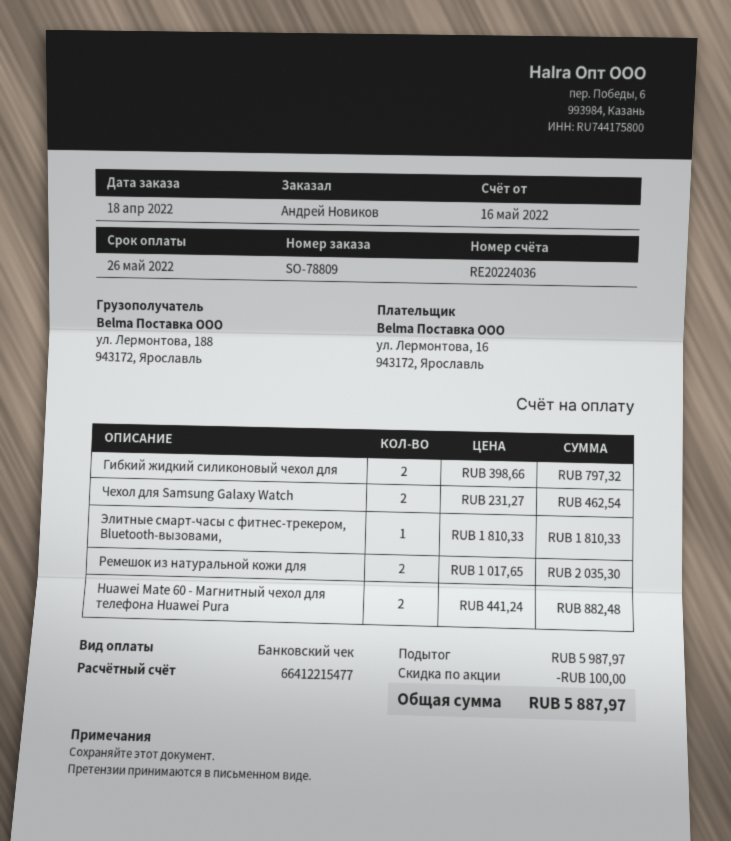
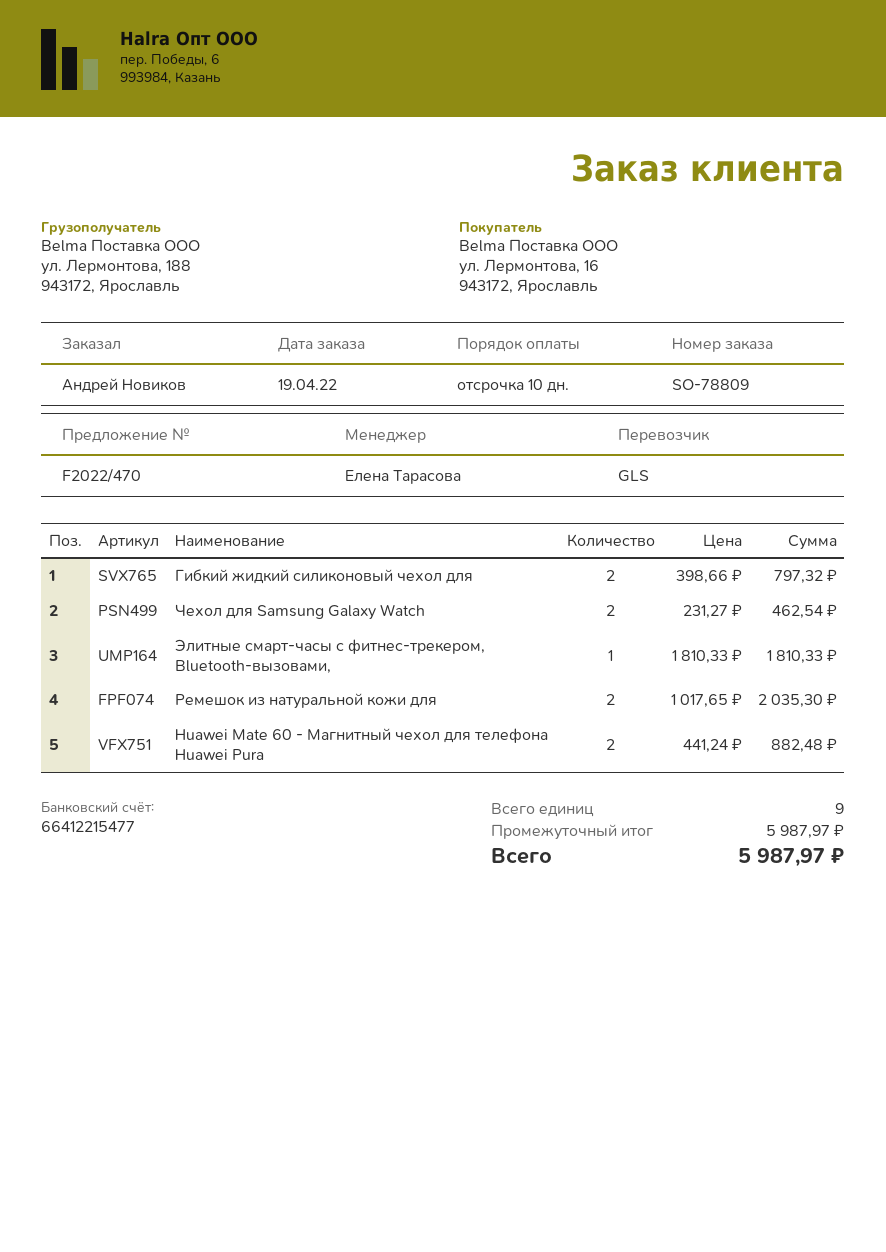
order date: 2022-04-18 -> 2022-04-19
discount: 100.00 -> none
total: 5887.97 -> 5987.97

